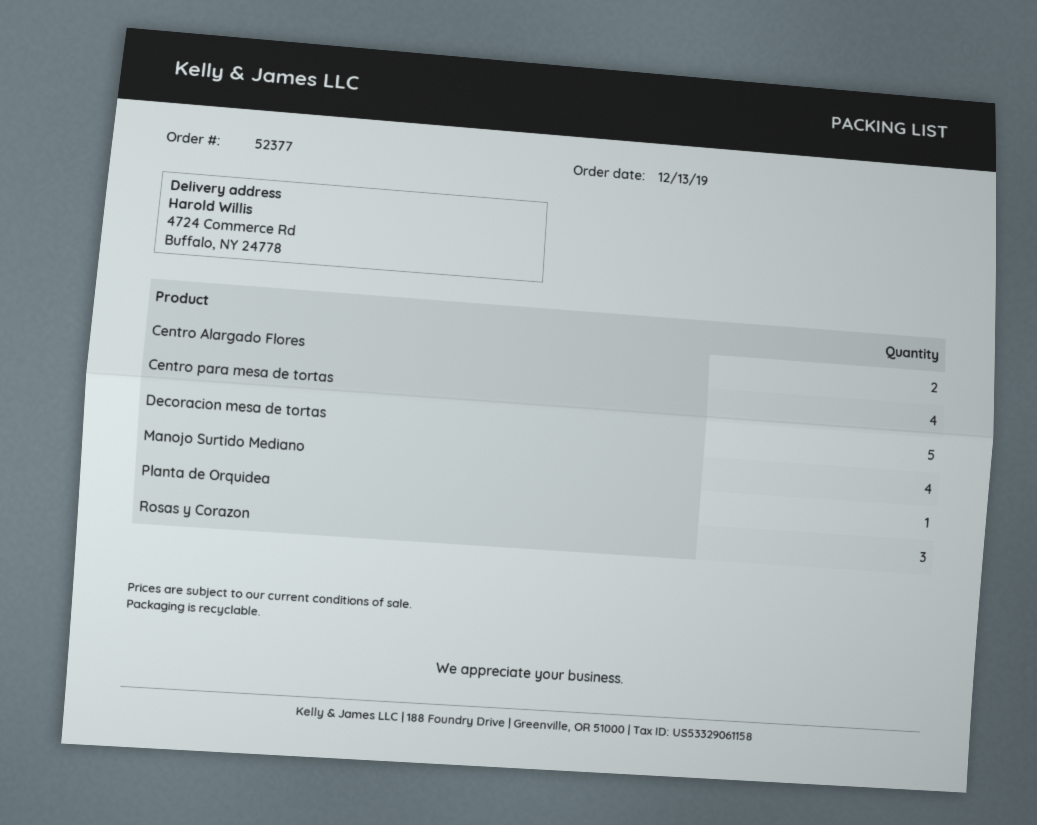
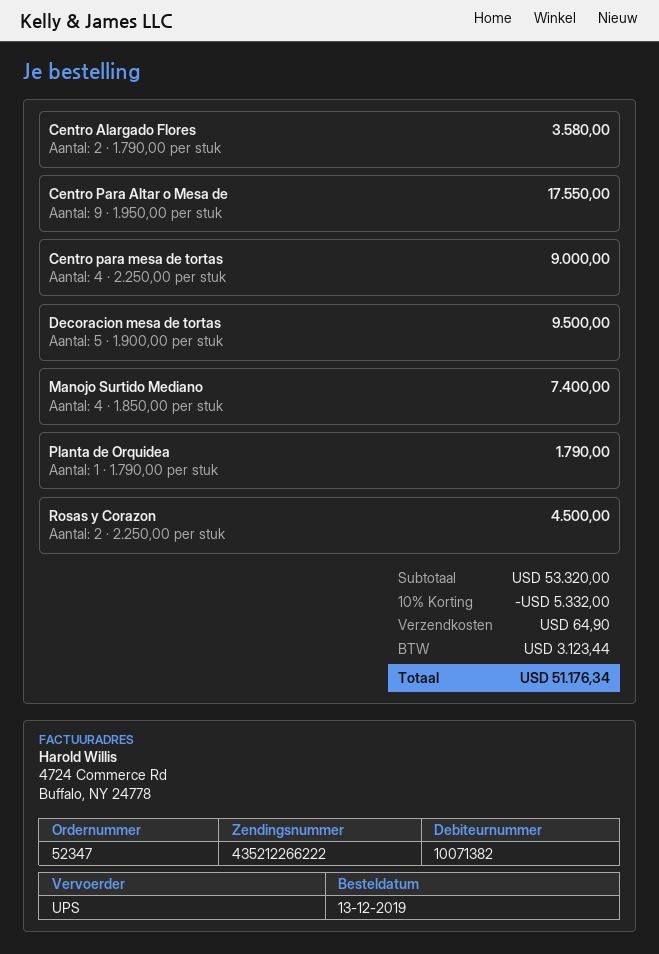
order number: 52377 -> 52347
Rosas y Corazon: 3 -> 2
Centro Para Altar o Mesa de: none -> 9

